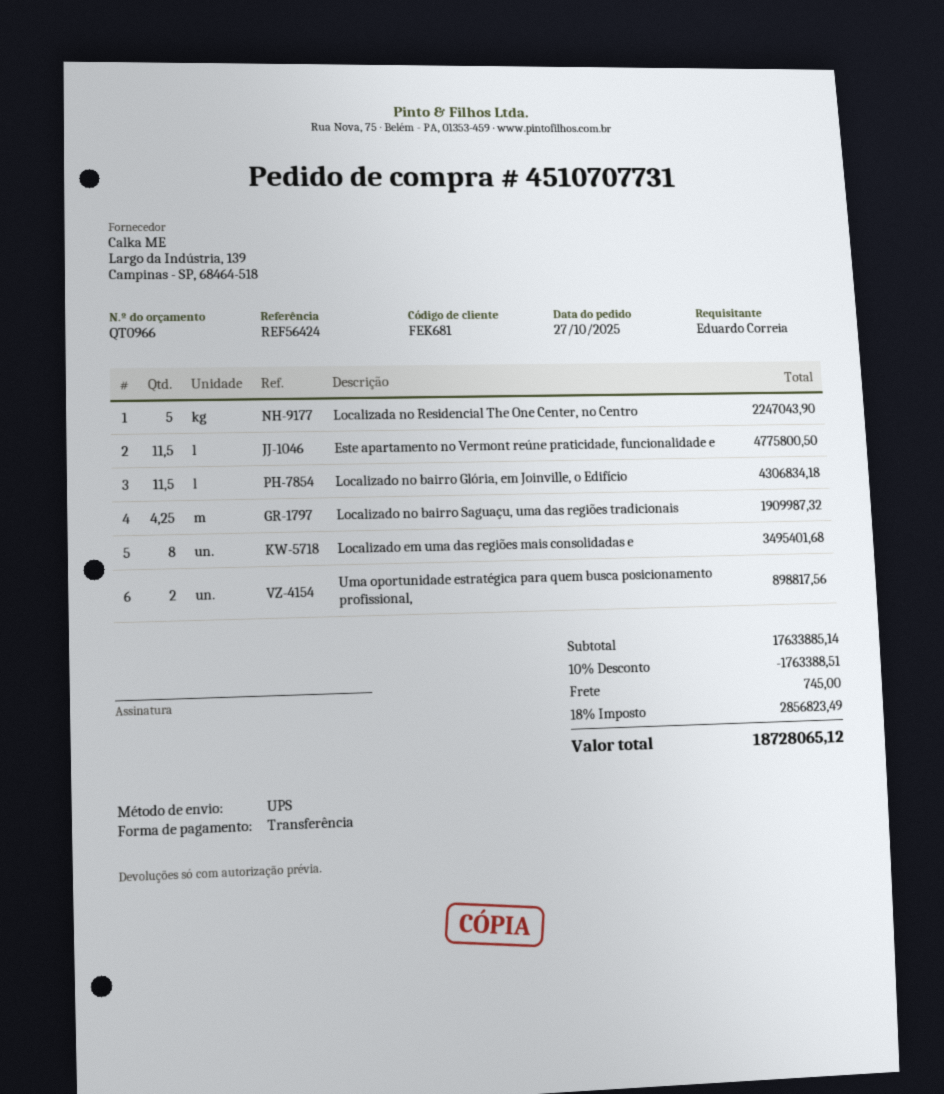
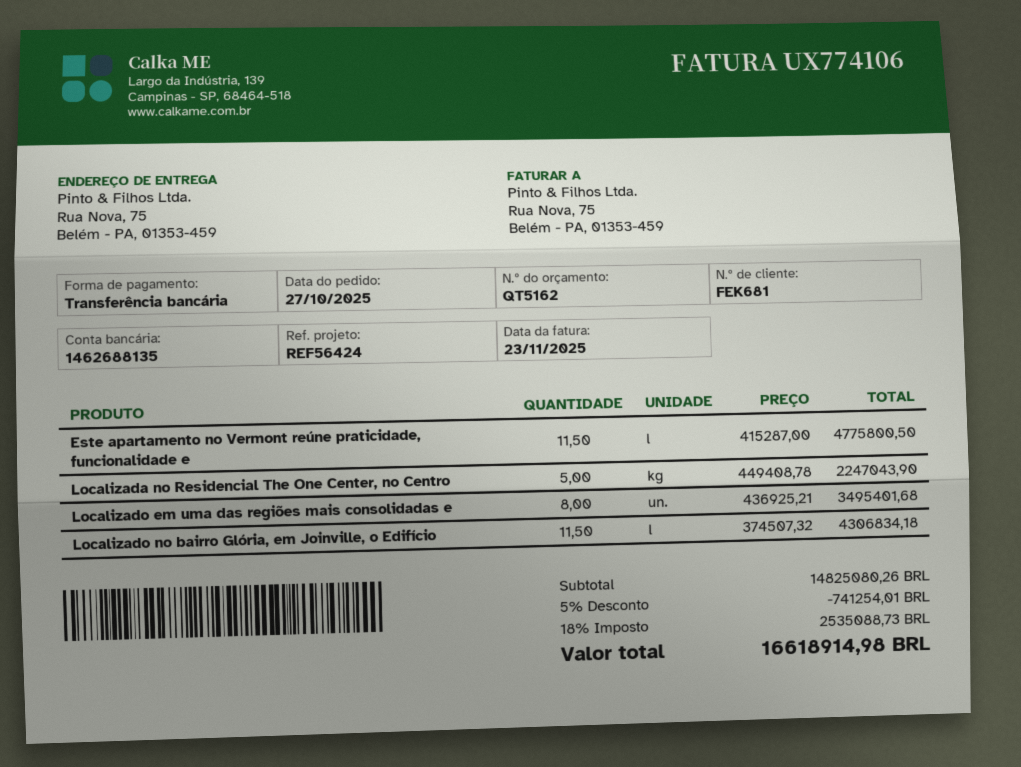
quote number: QT0966 -> QT5162
Localizado no bairro Saguaçu, uma das regiões tradicionais: 4.25 for 1909987.32 -> none
Uma oportunidade estratégica para quem busca posicionamento profissional,: 2 for 898817.56 -> none
subtotal: 17633885.14 -> 14825080.26
discount: 10% = 1763388.51 -> 5% = 741254.01
shipping: 745.00 -> none
tax: 18% = 2856823.49 -> 18% = 2535088.73
total: 18728065.12 -> 16618914.98

